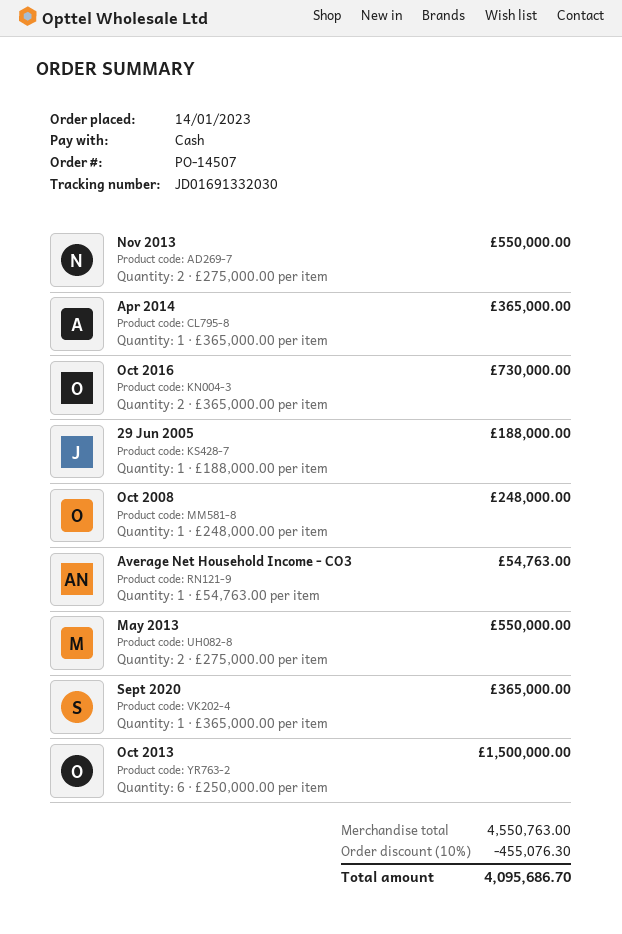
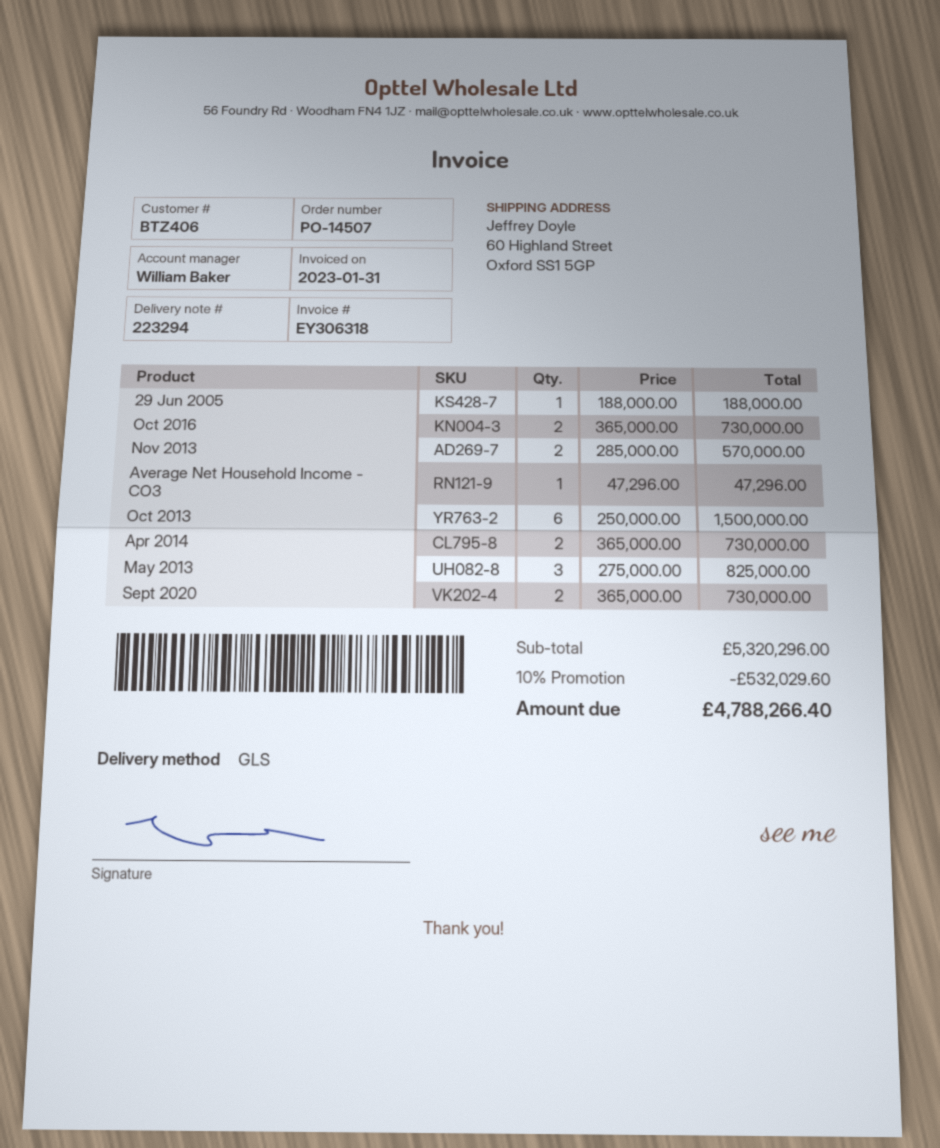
Nov 2013: 2 x 275000.00 = 550000.00 -> 2 x 285000.00 = 570000.00
Apr 2014: 1 x 365000.00 = 365000.00 -> 2 x 365000.00 = 730000.00
Oct 2008: 1 x 248000.00 = 248000.00 -> none
Average Net Household Income - CO3: 1 x 54763.00 = 54763.00 -> 1 x 47296.00 = 47296.00
May 2013: 2 x 275000.00 = 550000.00 -> 3 x 275000.00 = 825000.00
Sept 2020: 1 x 365000.00 = 365000.00 -> 2 x 365000.00 = 730000.00
subtotal: 4550763.00 -> 5320296.00
discount: 10% = 455076.30 -> 10% = 532029.60
total: 4095686.70 -> 4788266.40

